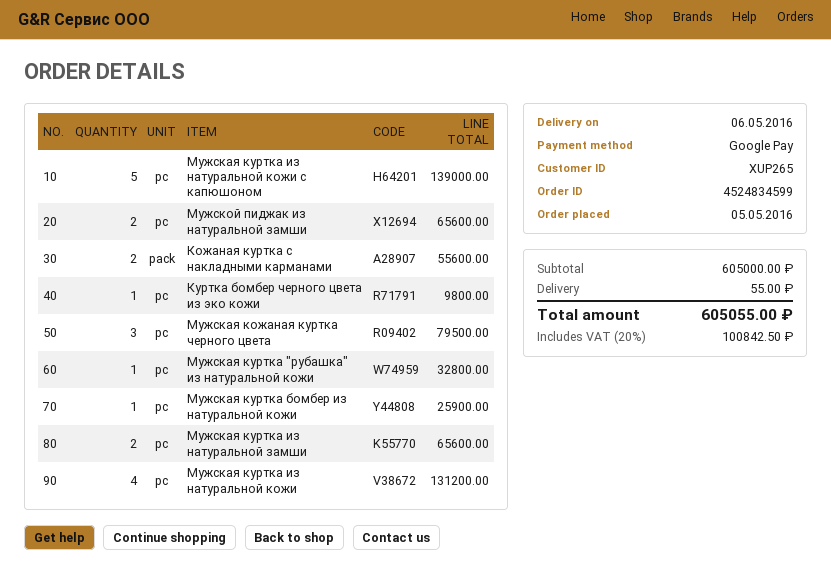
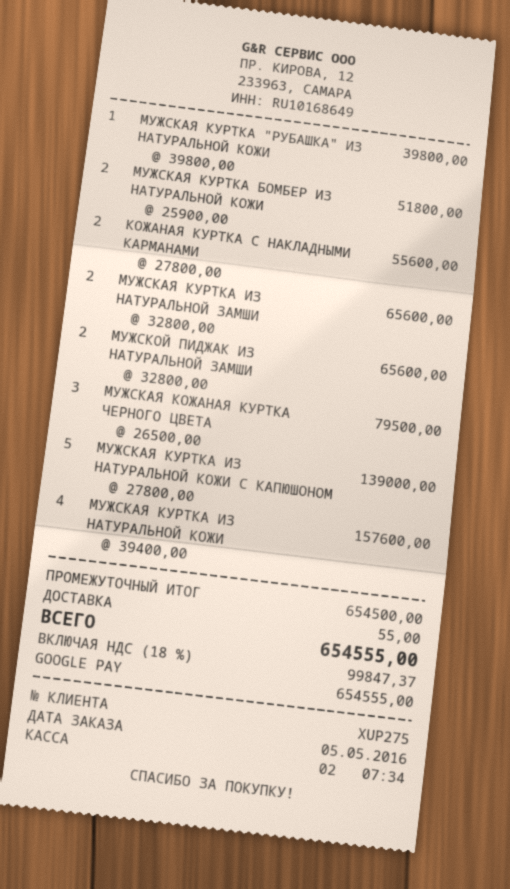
customer number: XUP265 -> XUP275
Куртка бомбер черного цвета из эко кожи: 1 for 9800.00 -> none
Мужская куртка "рубашка" из натуральной кожи: 1 for 32800.00 -> 1 for 39800.00
Мужская куртка бомбер из натуральной кожи: 1 for 25900.00 -> 2 for 51800.00
Мужская куртка из натуральной кожи: 4 for 131200.00 -> 4 for 157600.00
subtotal: 605000.00 -> 654500.00
tax: 20% = 100842.50 -> 18% = 99847.37
total: 605055.00 -> 654555.00

